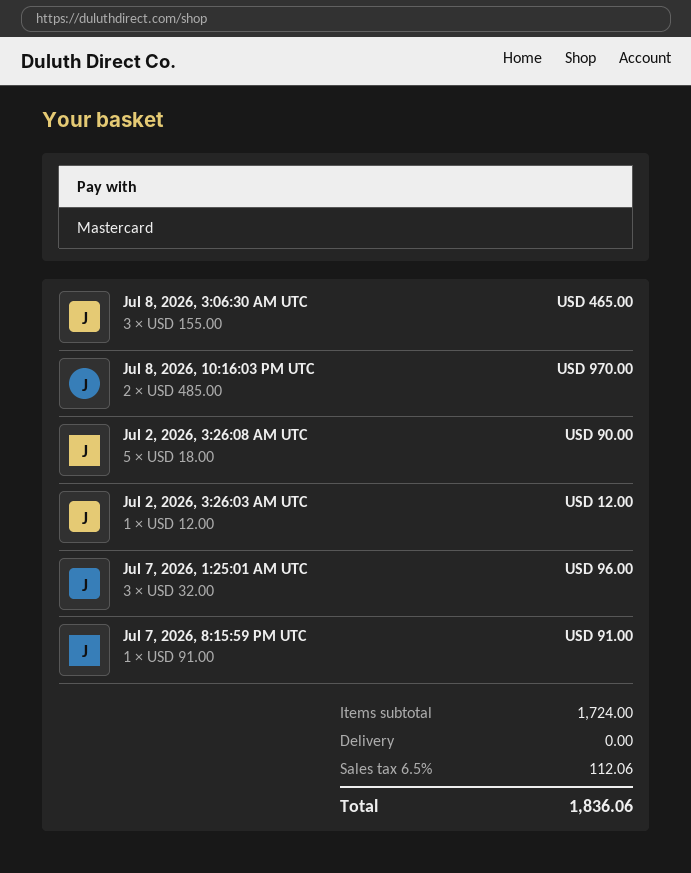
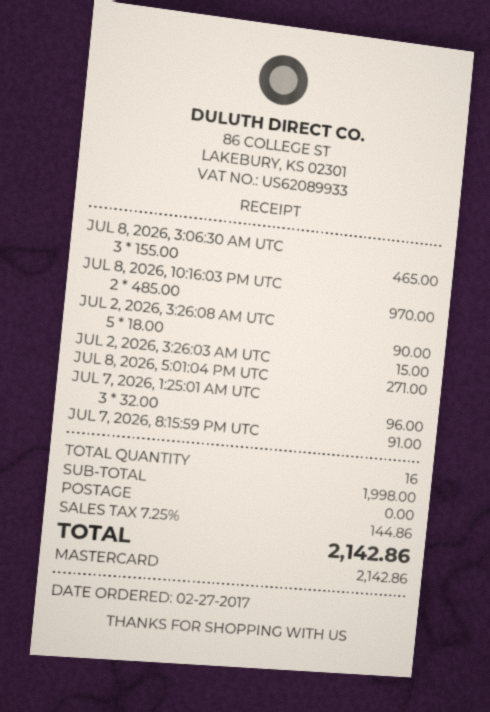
Jul 2, 2026, 3:26:03 AM UTC: 1 x 12.00 = 12.00 -> 1 x 15.00 = 15.00
JUL 8, 2026, 5:01:04 PM UTC: none -> 1 x 271.00 = 271.00
subtotal: 1724.00 -> 1998.00
tax: 6.5% = 112.06 -> 7.25% = 144.86
total: 1836.06 -> 2142.86

